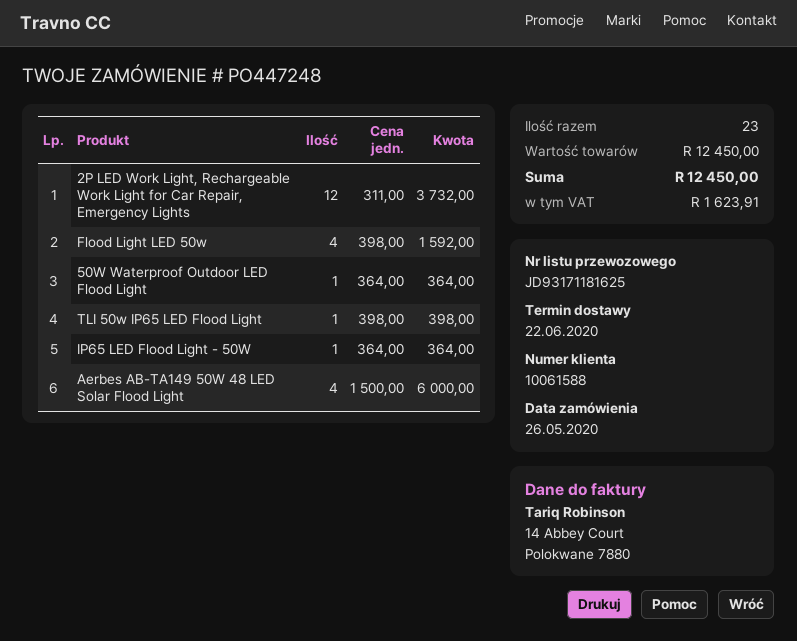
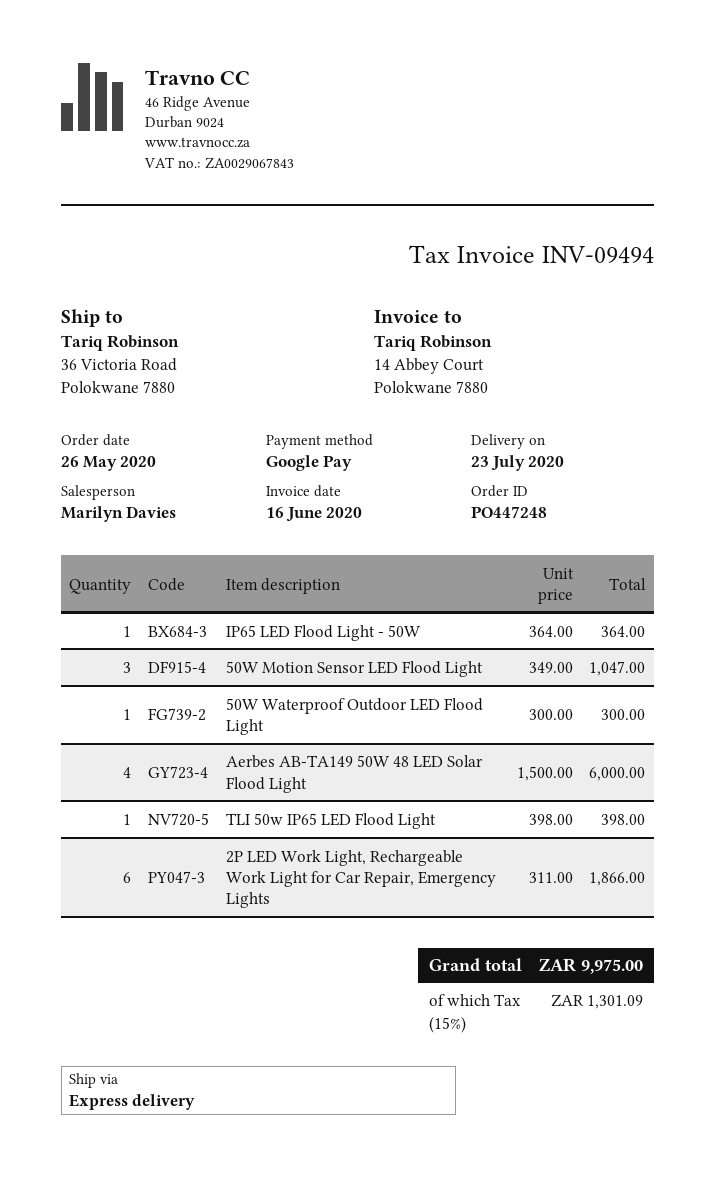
delivery date: 2020-06-22 -> 2020-07-23
2P LED Work Light, Rechargeable Work Light for Car Repair, Emergency Lights: 12 x 311.00 = 3732.00 -> 6 x 311.00 = 1866.00
Flood Light LED 50w: 4 x 398.00 = 1592.00 -> none
50W Waterproof Outdoor LED Flood Light: 1 x 364.00 = 364.00 -> 1 x 300.00 = 300.00
50W Motion Sensor LED Flood Light: none -> 3 x 349.00 = 1047.00
tax: 1623.91 -> 1301.09
total: 12450.00 -> 9975.00

